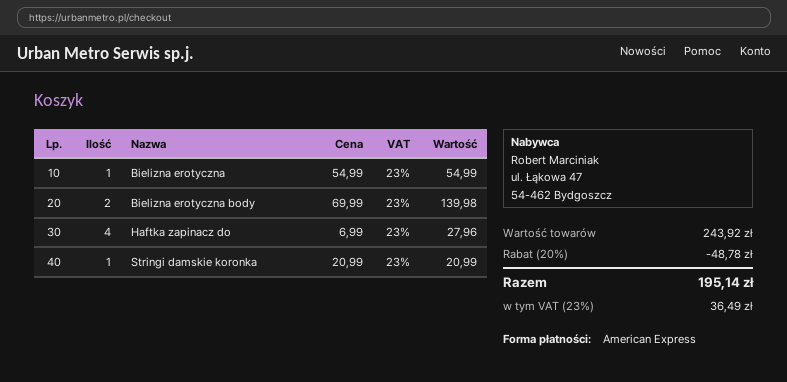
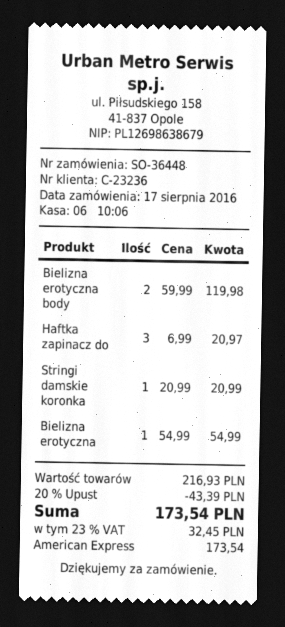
Bielizna erotyczna body: 2 x 69.99 = 139.98 -> 2 x 59.99 = 119.98
Haftka zapinacz do: 4 x 6.99 = 27.96 -> 3 x 6.99 = 20.97
subtotal: 243.92 -> 216.93
discount: 20% = 48.78 -> 20% = 43.39
tax: 23% = 36.49 -> 23% = 32.45
total: 195.14 -> 173.54

